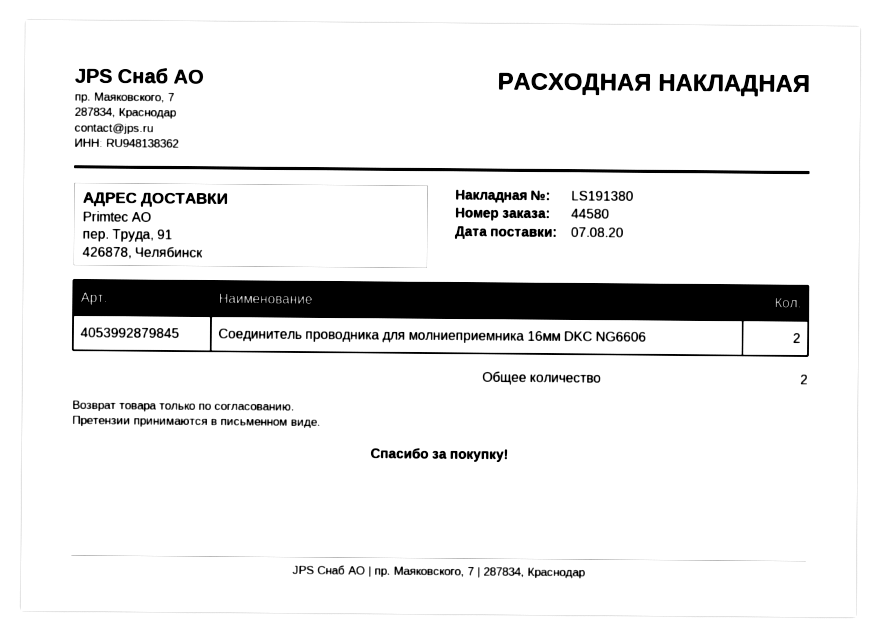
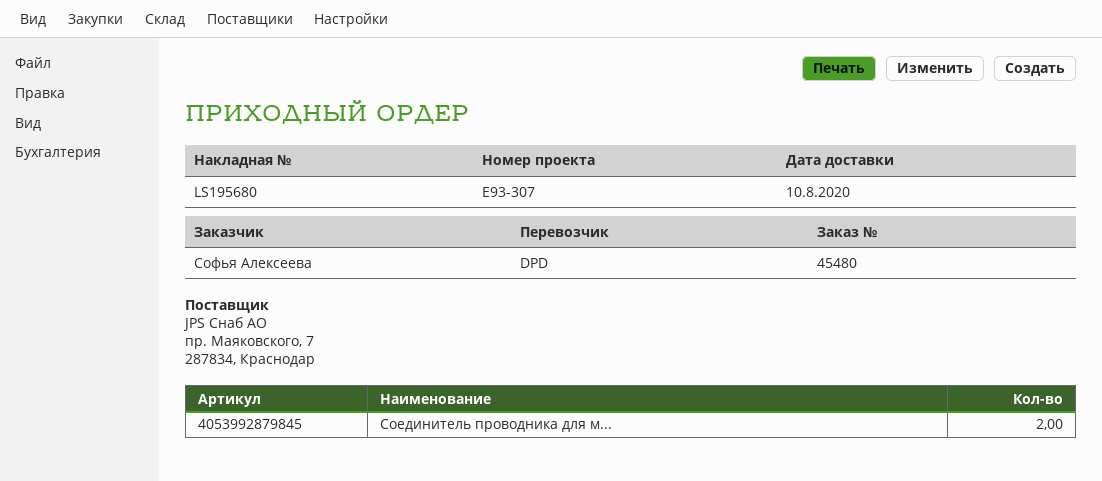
order number: 44580 -> 45480
delivery note number: LS191380 -> LS195680
delivery date: 2020-08-07 -> 2020-08-10

